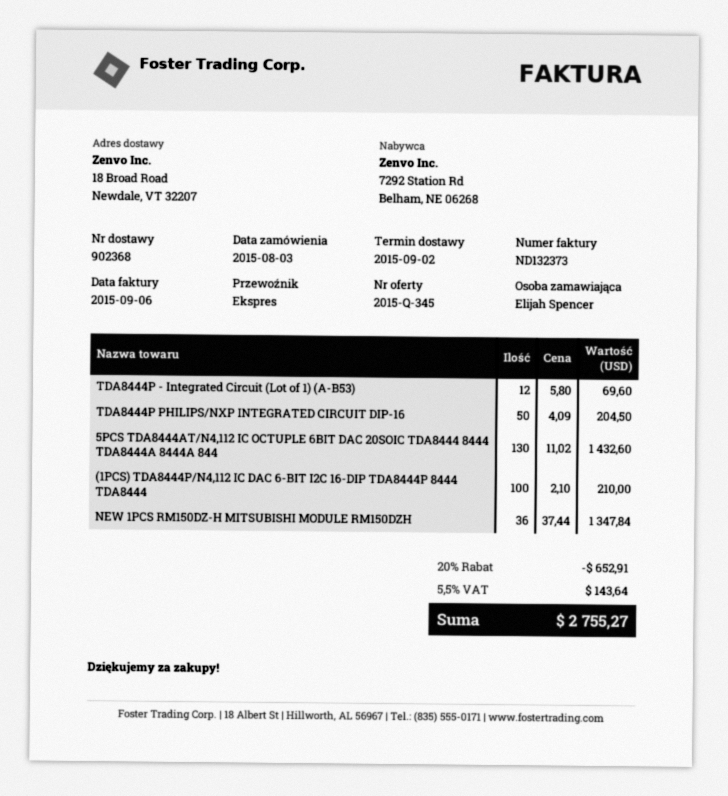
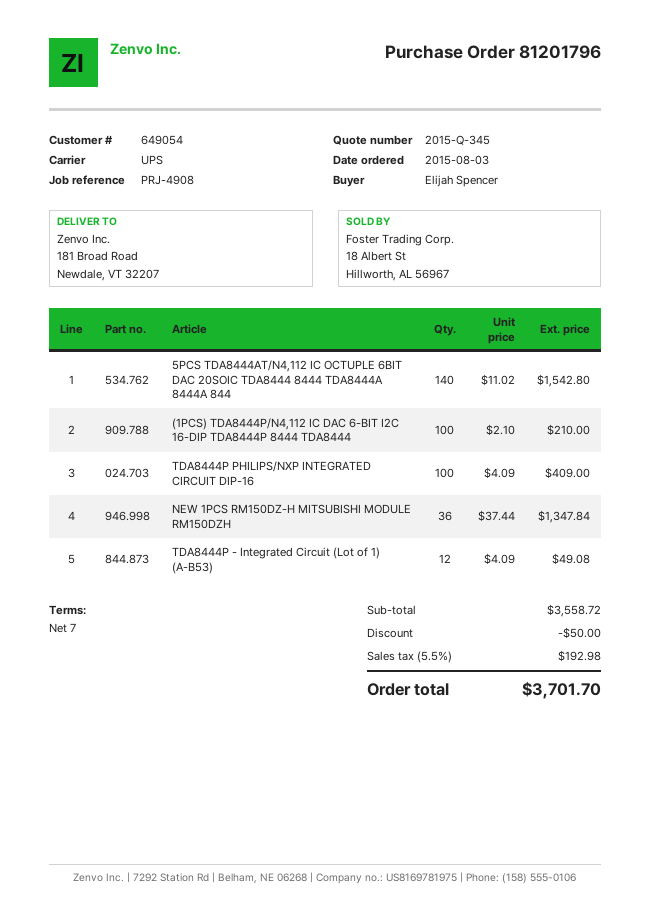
shipping method: express -> UPS
ship to: 18 Broad Road, Newdale, VT 32207 -> 181 Broad Road, Newdale, VT 32207
TDA8444P - Integrated Circuit (Lot of 1) (A-B53): 12 x 5.80 = 69.60 -> 12 x 4.09 = 49.08
TDA8444P PHILIPS/NXP INTEGRATED CIRCUIT DIP-16: 50 x 4.09 = 204.50 -> 100 x 4.09 = 409.00
5PCS TDA8444AT/N4,112 IC OCTUPLE 6BIT DAC 20SOIC TDA8444 8444 TDA8444A 8444A 844: 130 x 11.02 = 1432.60 -> 140 x 11.02 = 1542.80
discount: 652.91 -> 50.00
tax: 5.5% = 143.64 -> 5.5% = 192.98
total: 2755.27 -> 3701.70

